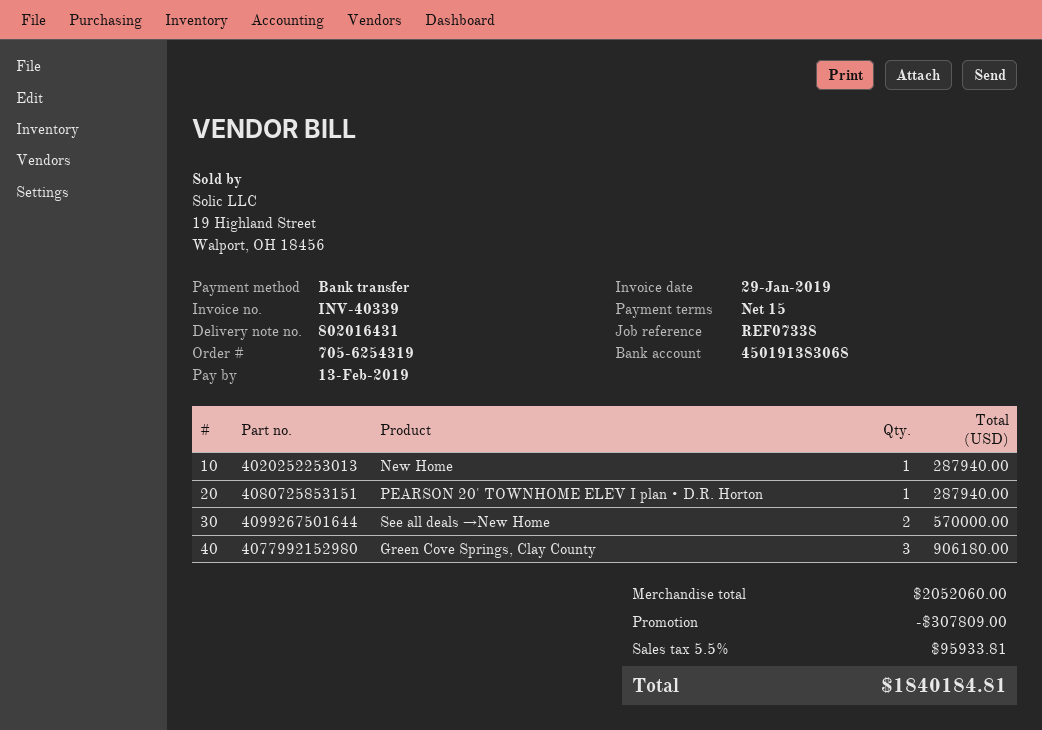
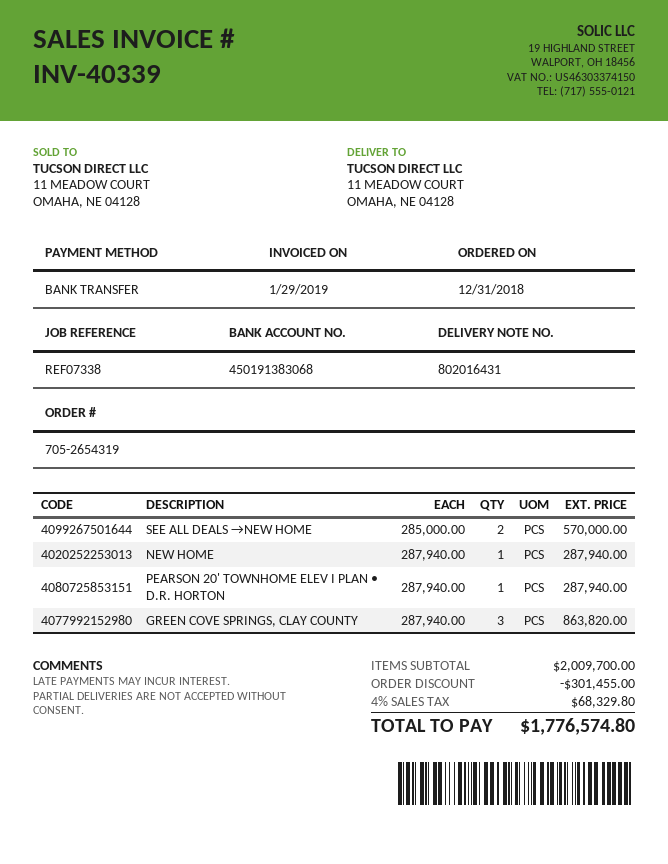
order number: 705-6254319 -> 705-2654319
Green Cove Springs, Clay County: 3 for 906180.00 -> 3 for 863820.00
subtotal: 2052060.00 -> 2009700.00
discount: 307809.00 -> 301455.00
tax: 5.5% = 95933.81 -> 4% = 68329.80
total: 1840184.81 -> 1776574.80

